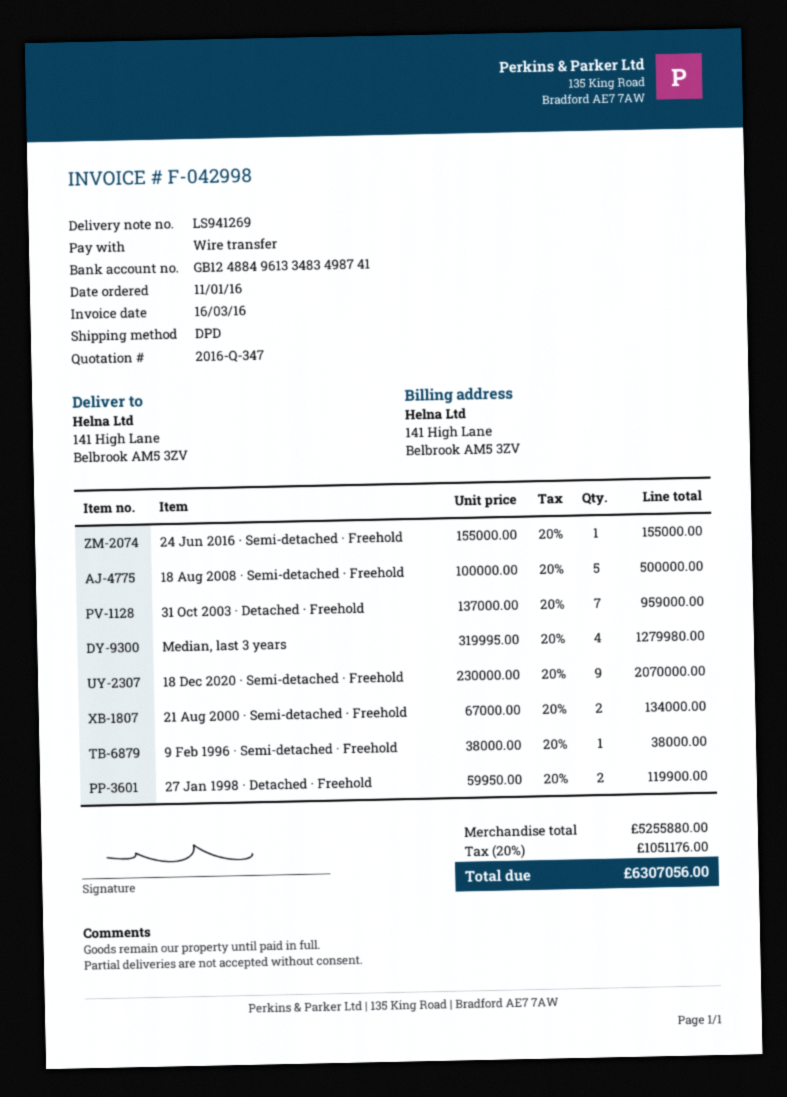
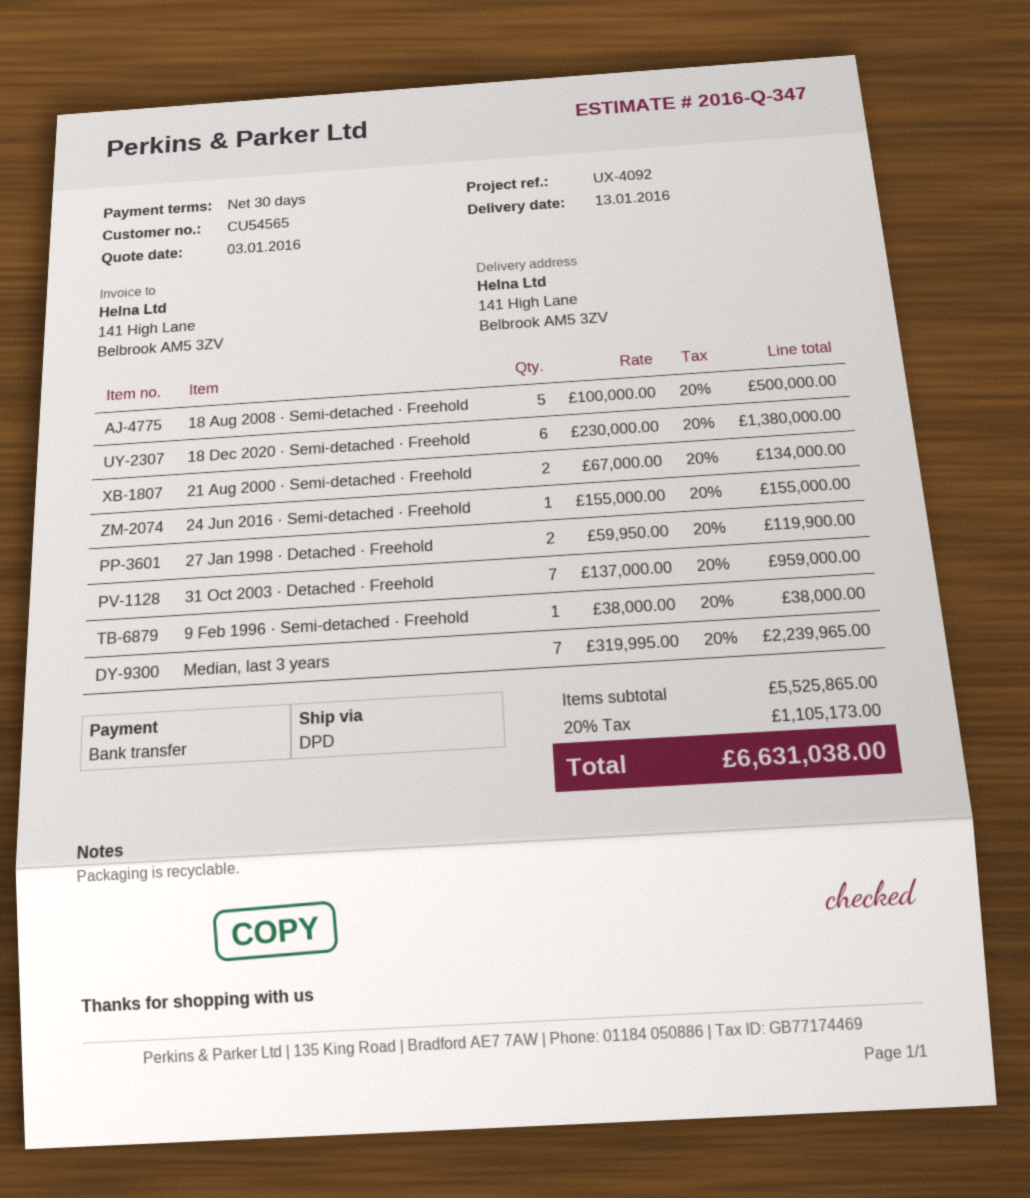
Median, last 3 years: 4 x 319995.00 = 1279980.00 -> 7 x 319995.00 = 2239965.00
18 Dec 2020 · Semi-detached · Freehold: 9 x 230000.00 = 2070000.00 -> 6 x 230000.00 = 1380000.00
subtotal: 5255880.00 -> 5525865.00
tax: 20% = 1051176.00 -> 20% = 1105173.00
total: 6307056.00 -> 6631038.00

